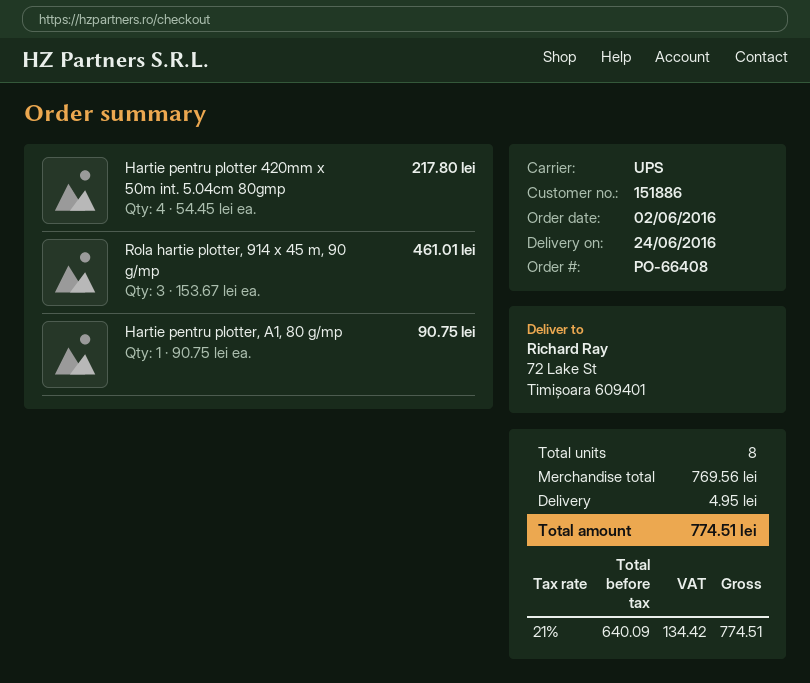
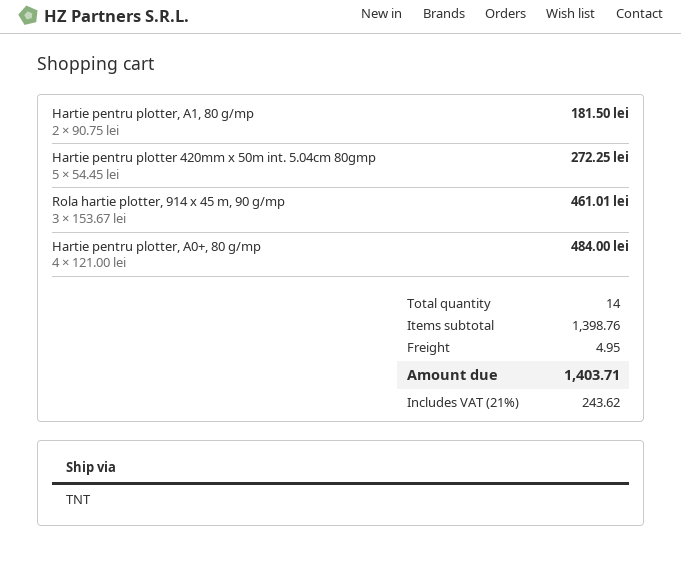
shipping method: UPS -> TNT
Hartie pentru plotter 420mm x 50m int. 5.04cm 80gmp: 4 x 54.45 = 217.80 -> 5 x 54.45 = 272.25
Hartie pentru plotter, A1, 80 g/mp: 1 x 90.75 = 90.75 -> 2 x 90.75 = 181.50
Hartie pentru plotter, A0+, 80 g/mp: none -> 4 x 121.00 = 484.00
total quantity: 8 -> 14
subtotal: 769.56 -> 1398.76
tax: 21% = 134.42 -> 21% = 243.62
total: 774.51 -> 1403.71

